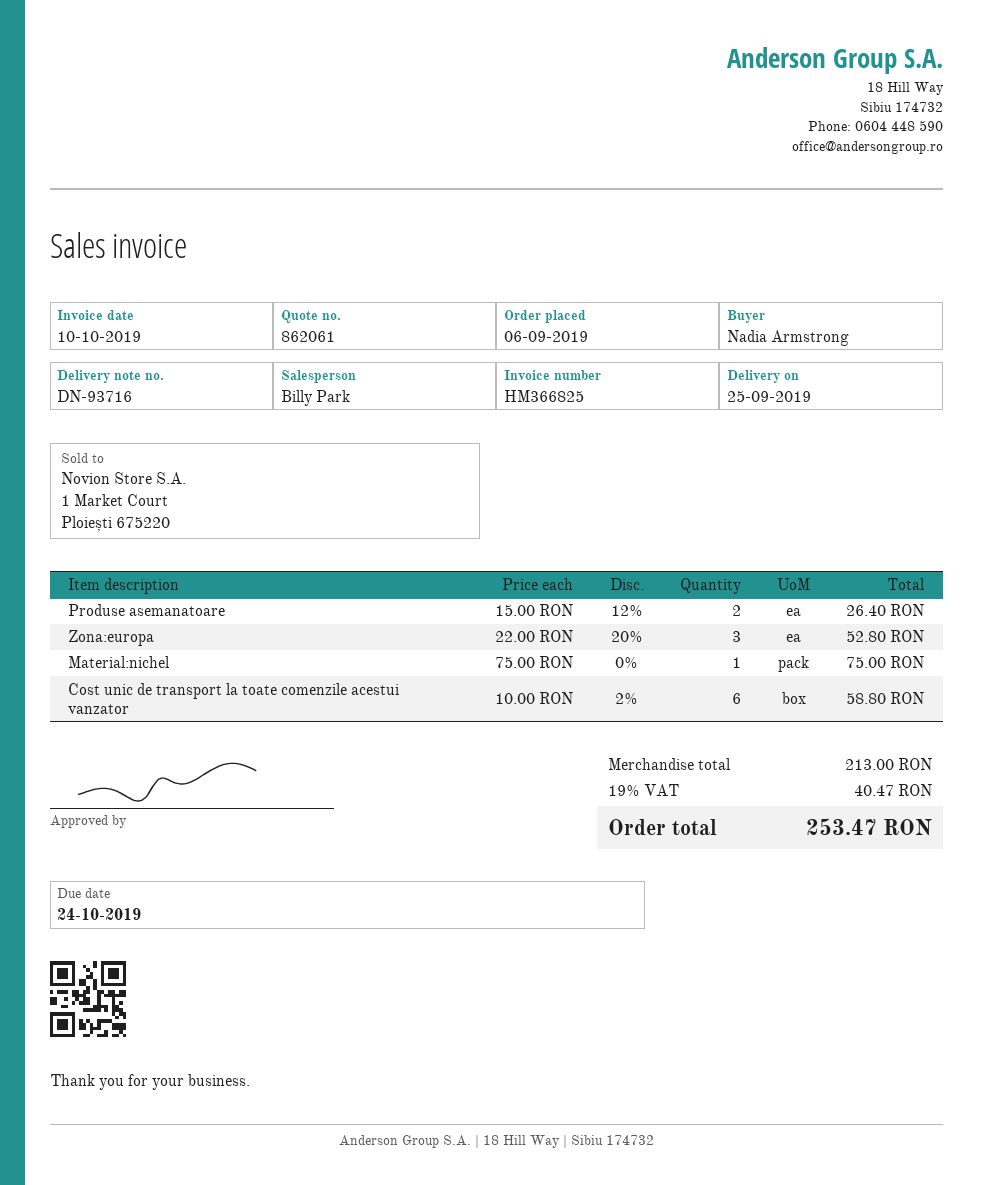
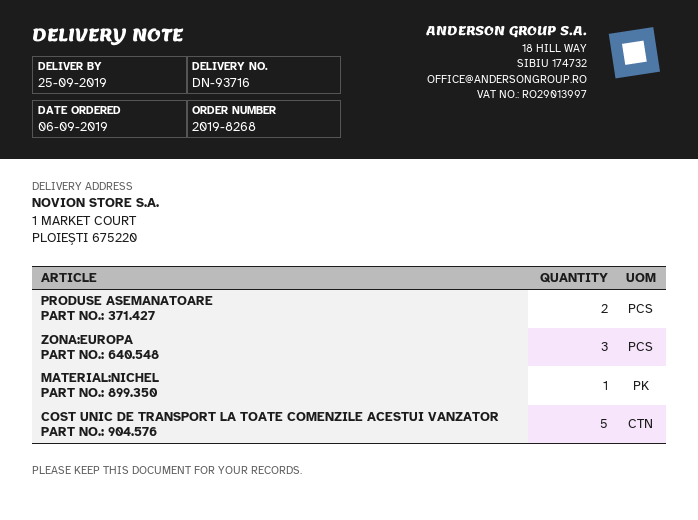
Cost unic de transport la toate comenzile acestui vanzator: 6 -> 5

